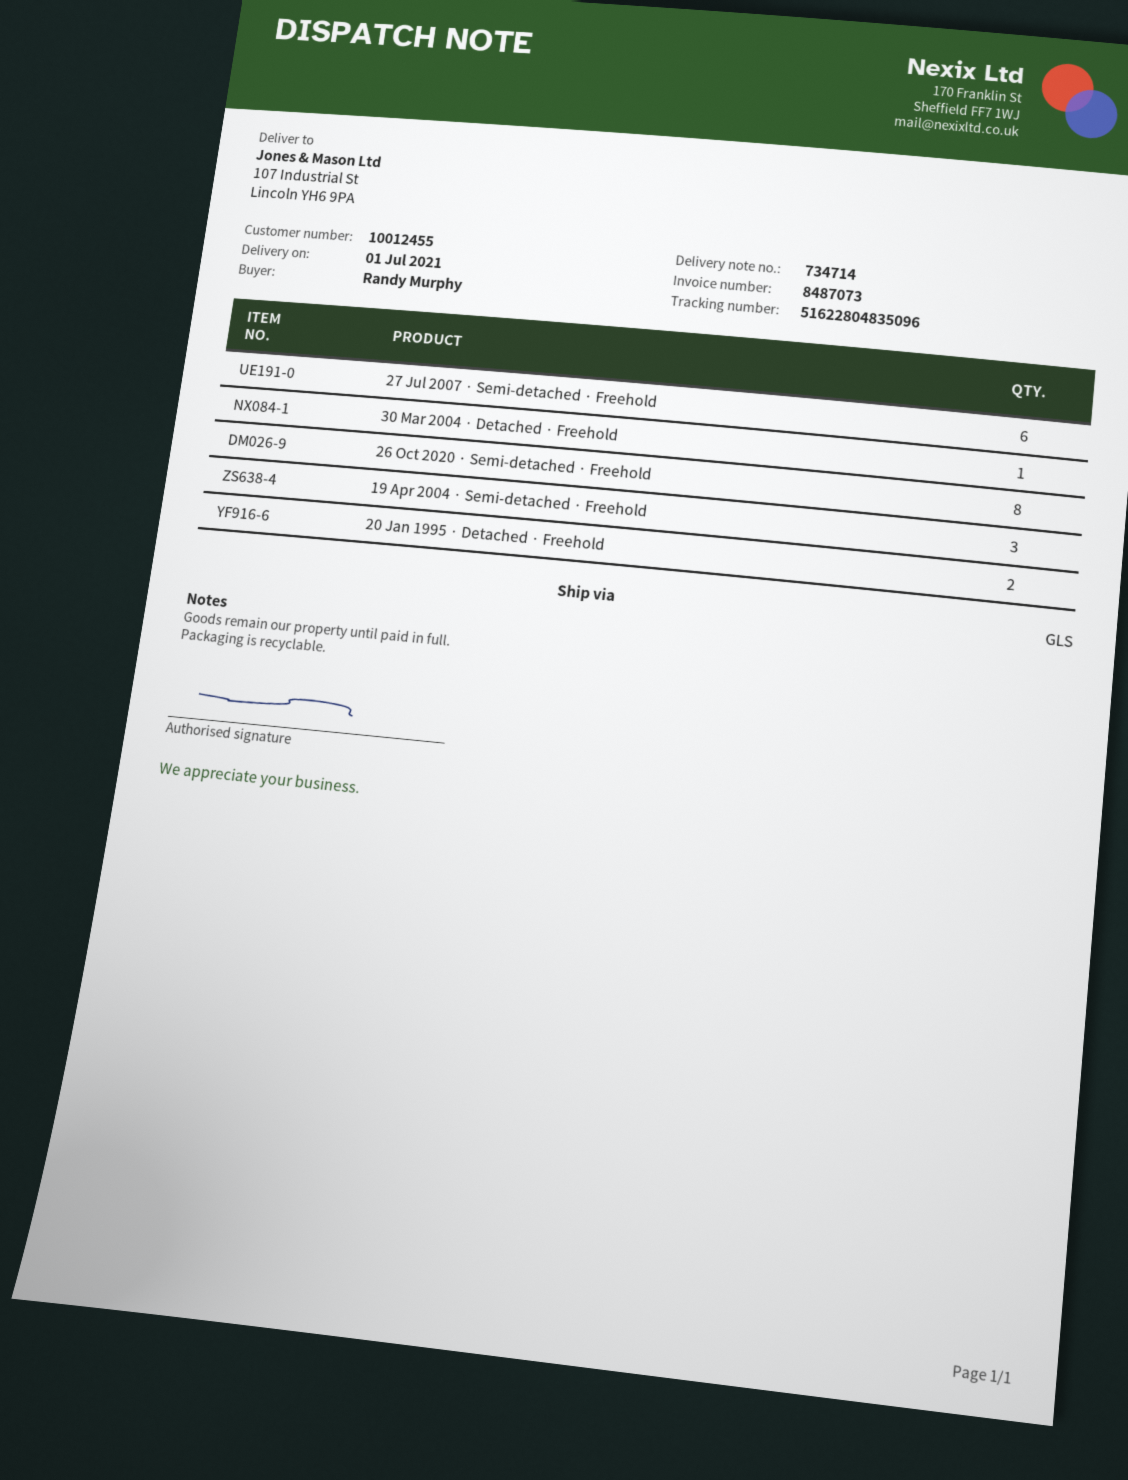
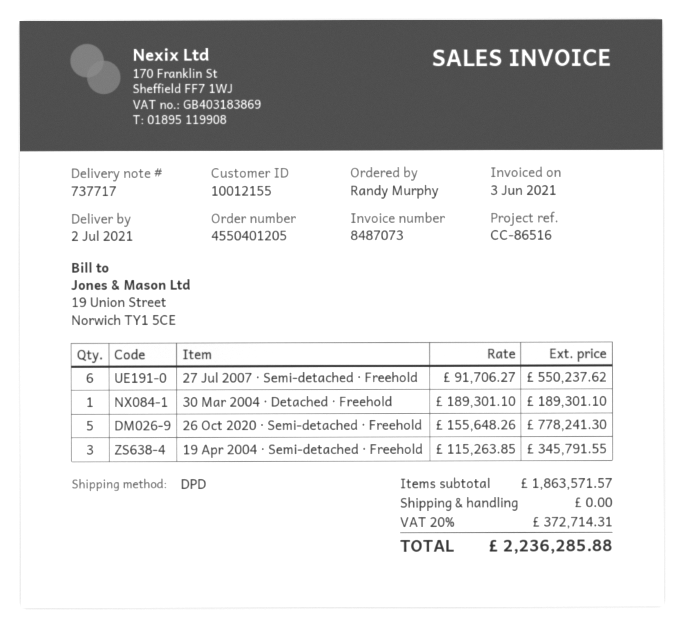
delivery note number: 734714 -> 737717
delivery date: 2021-07-01 -> 2021-07-02
customer number: 10012455 -> 10012155
shipping method: GLS -> DPD
26 Oct 2020 · Semi-detached · Freehold: 8 -> 5
20 Jan 1995 · Detached · Freehold: 2 -> none

